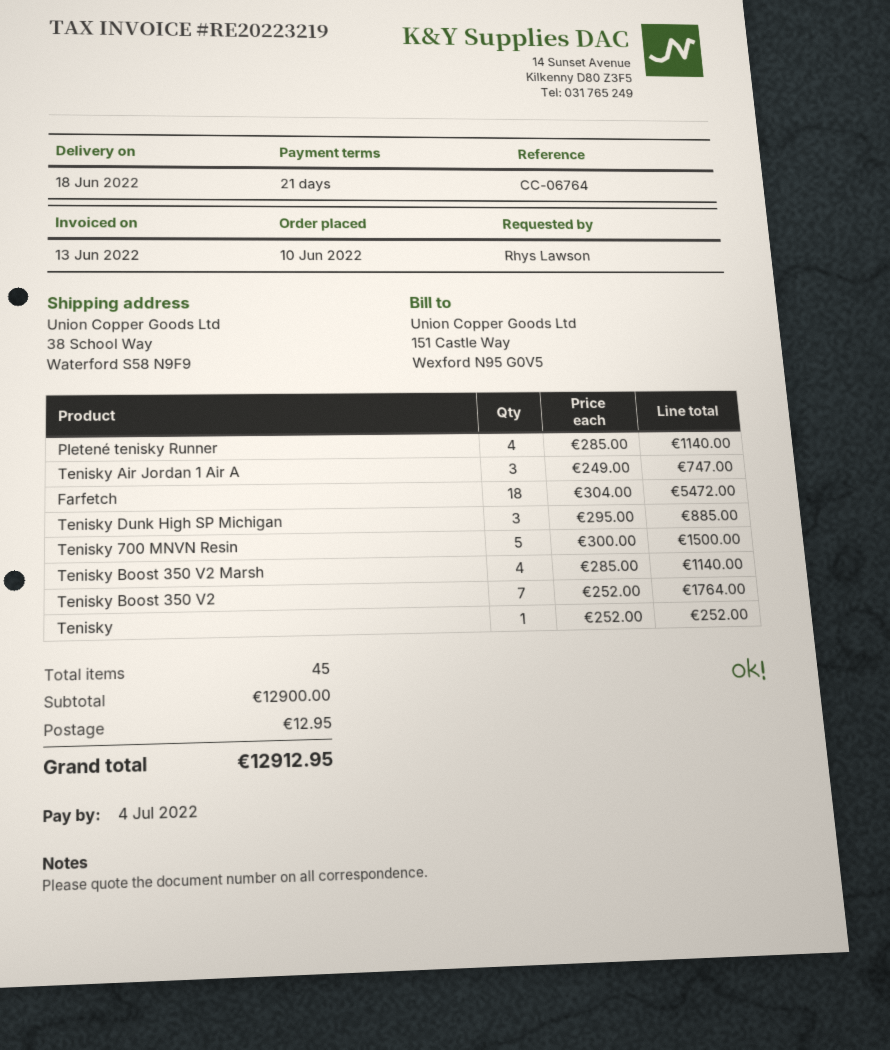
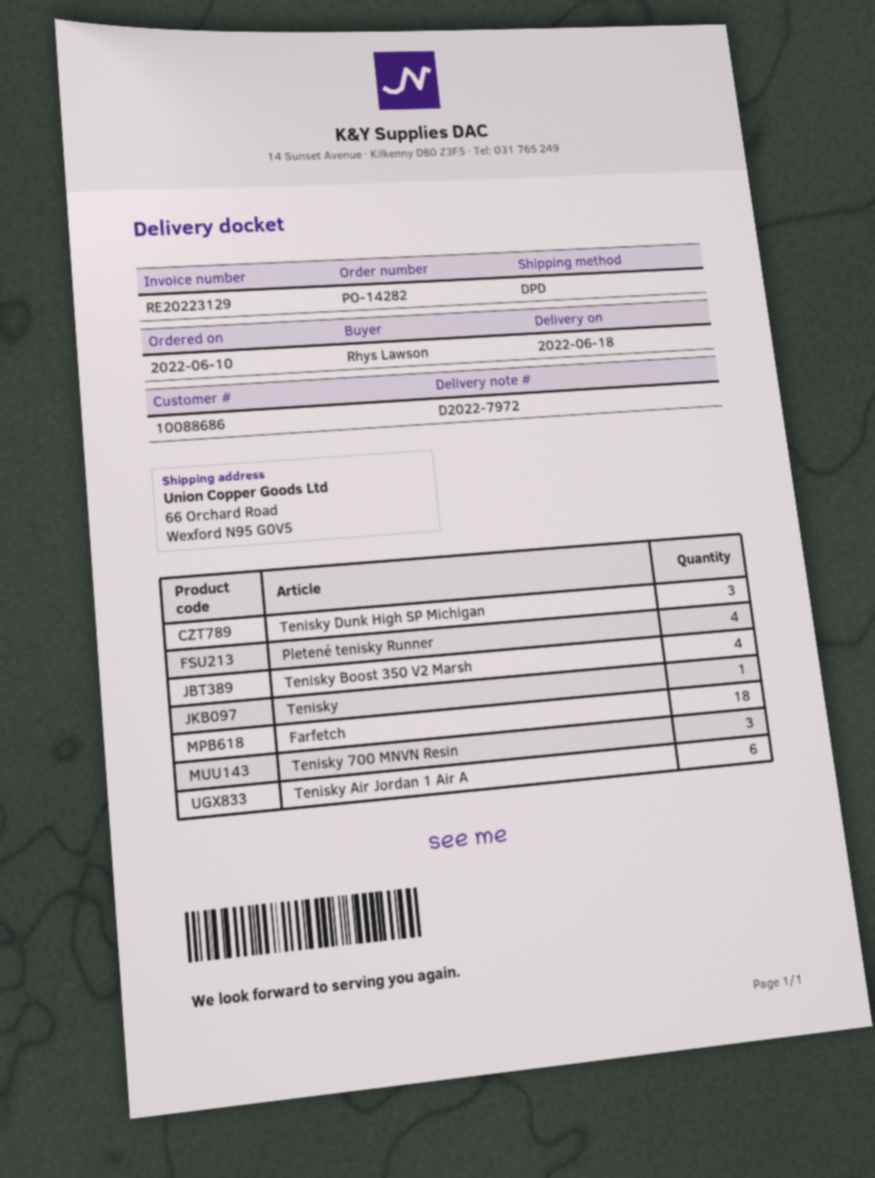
invoice number: RE20223219 -> RE20223129
ship to: 38 School Way, Waterford S58 N9F9 -> 66 Orchard Road, Wexford N95 G0V5
Tenisky Air Jordan 1 Air A: 3 -> 6
Tenisky 700 MNVN Resin: 5 -> 3
Tenisky Boost 350 V2: 7 -> none

